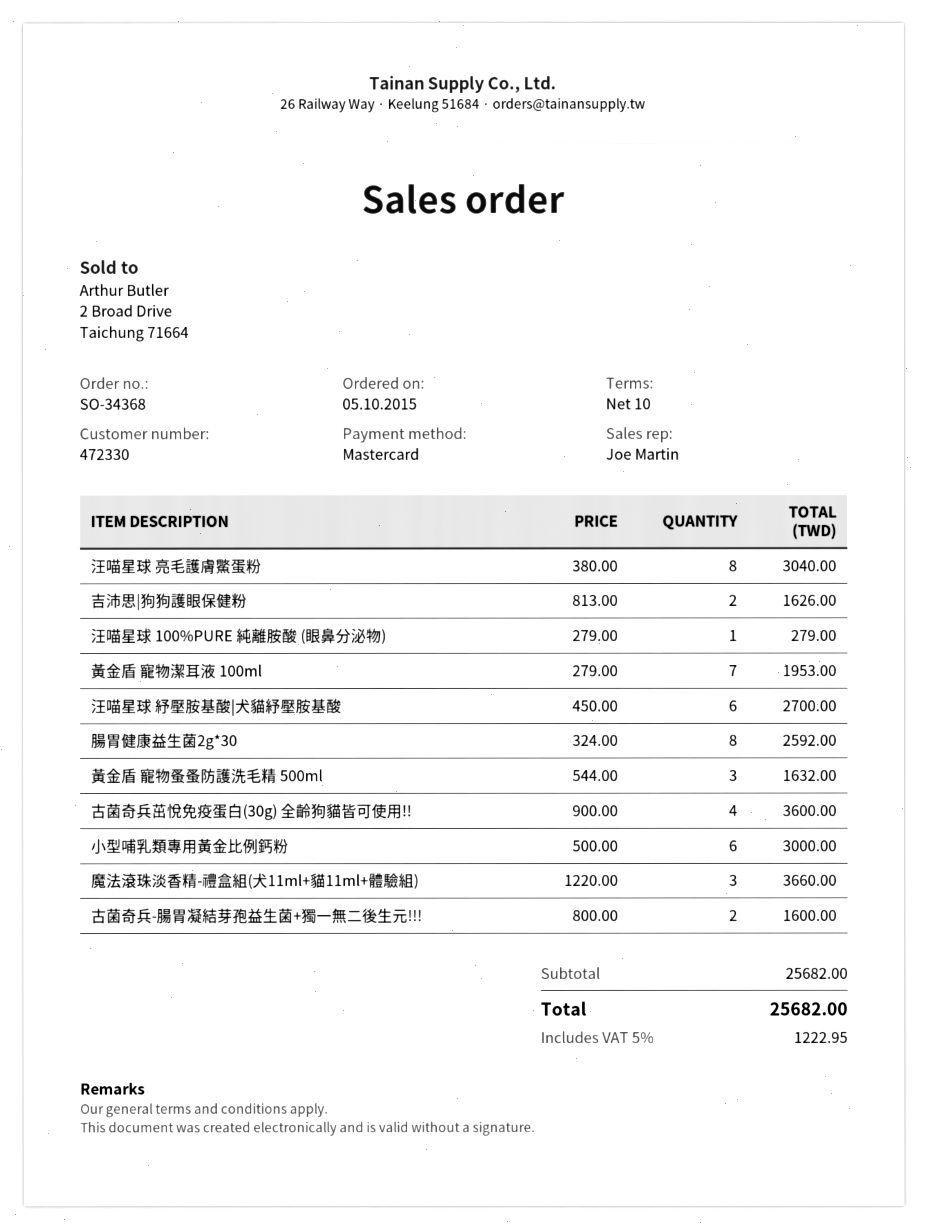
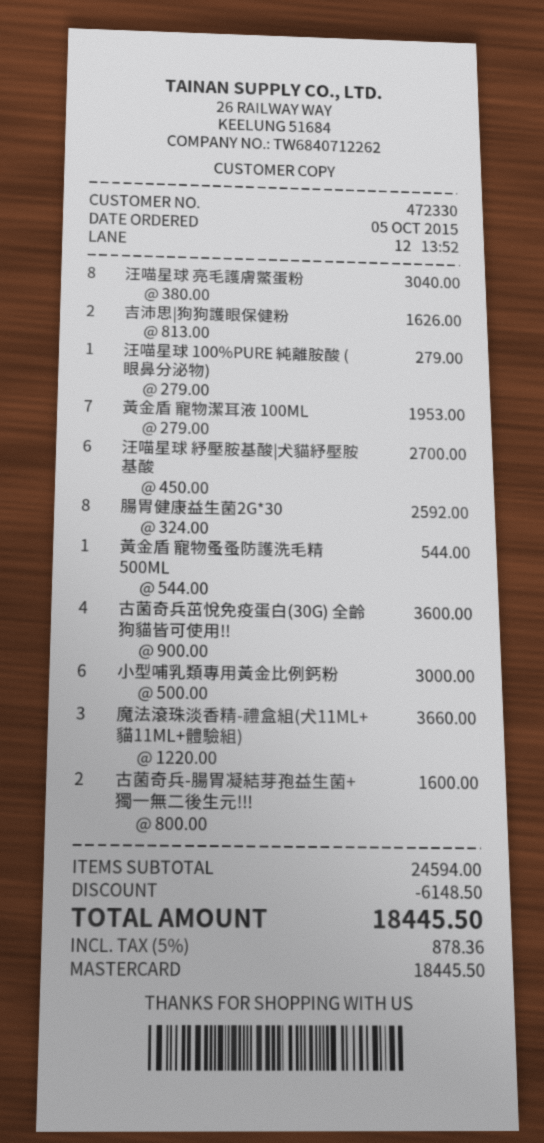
黃金盾 寵物蚤蚤防護洗毛精 500ml: 3 x 544.00 = 1632.00 -> 1 x 544.00 = 544.00
subtotal: 25682.00 -> 24594.00
discount: none -> 6148.50
tax: 5% = 1222.95 -> 5% = 878.36
total: 25682.00 -> 18445.50

